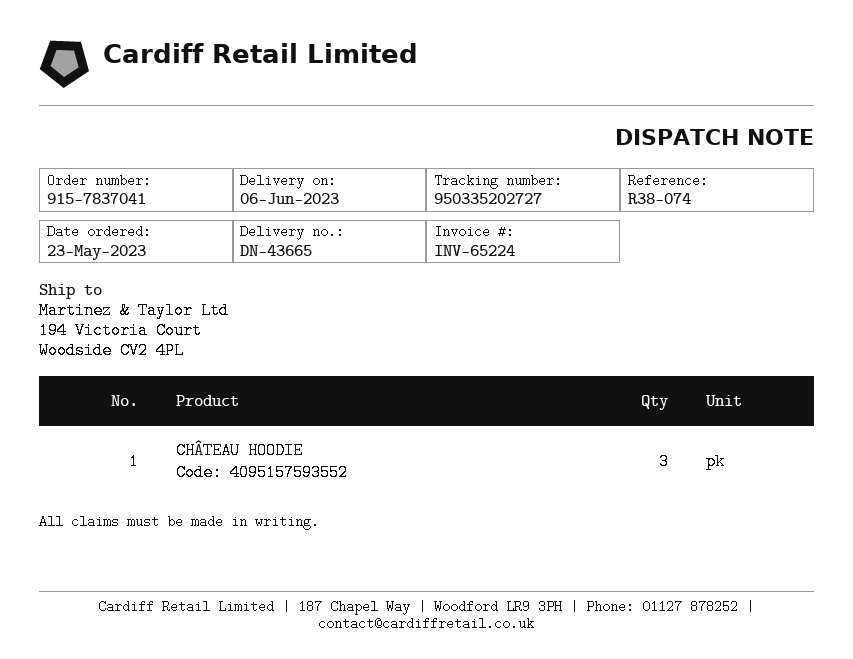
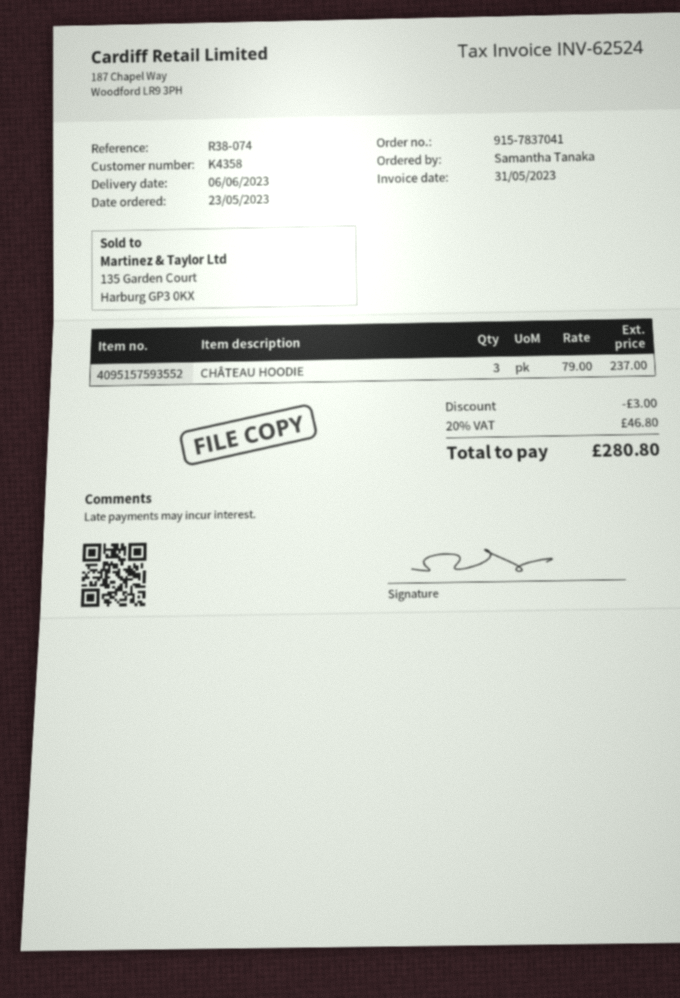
invoice number: INV-65224 -> INV-62524

